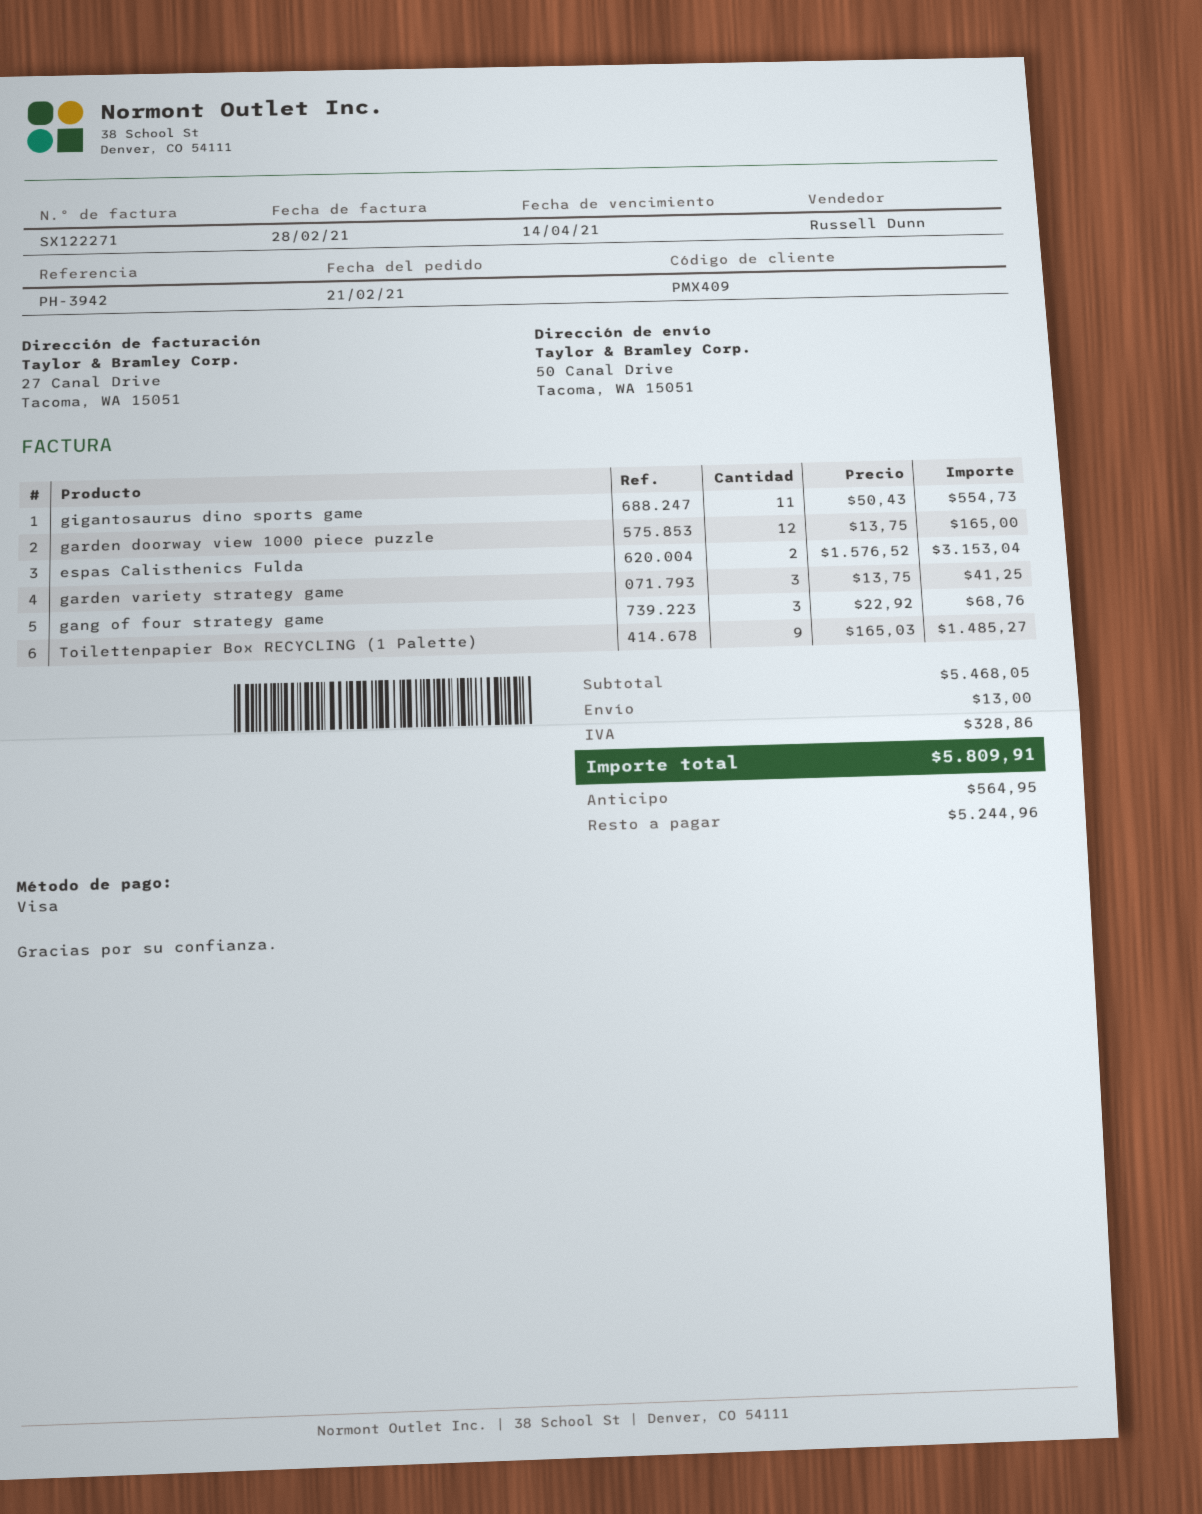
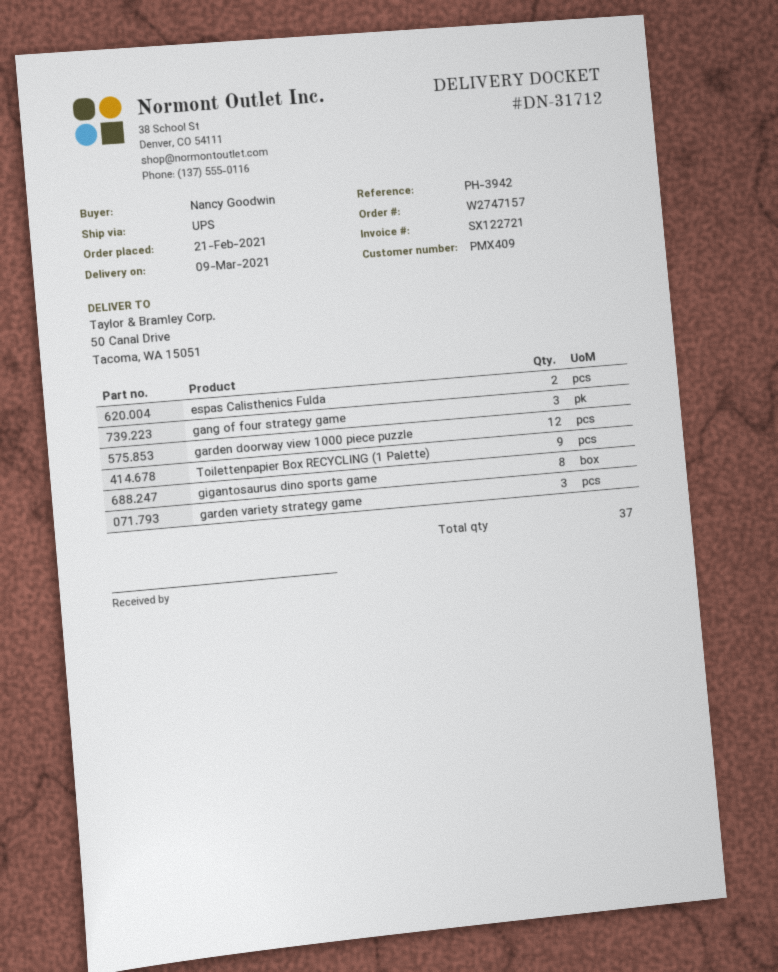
invoice number: SX122271 -> SX122721
gigantosaurus dino sports game: 11 -> 8

